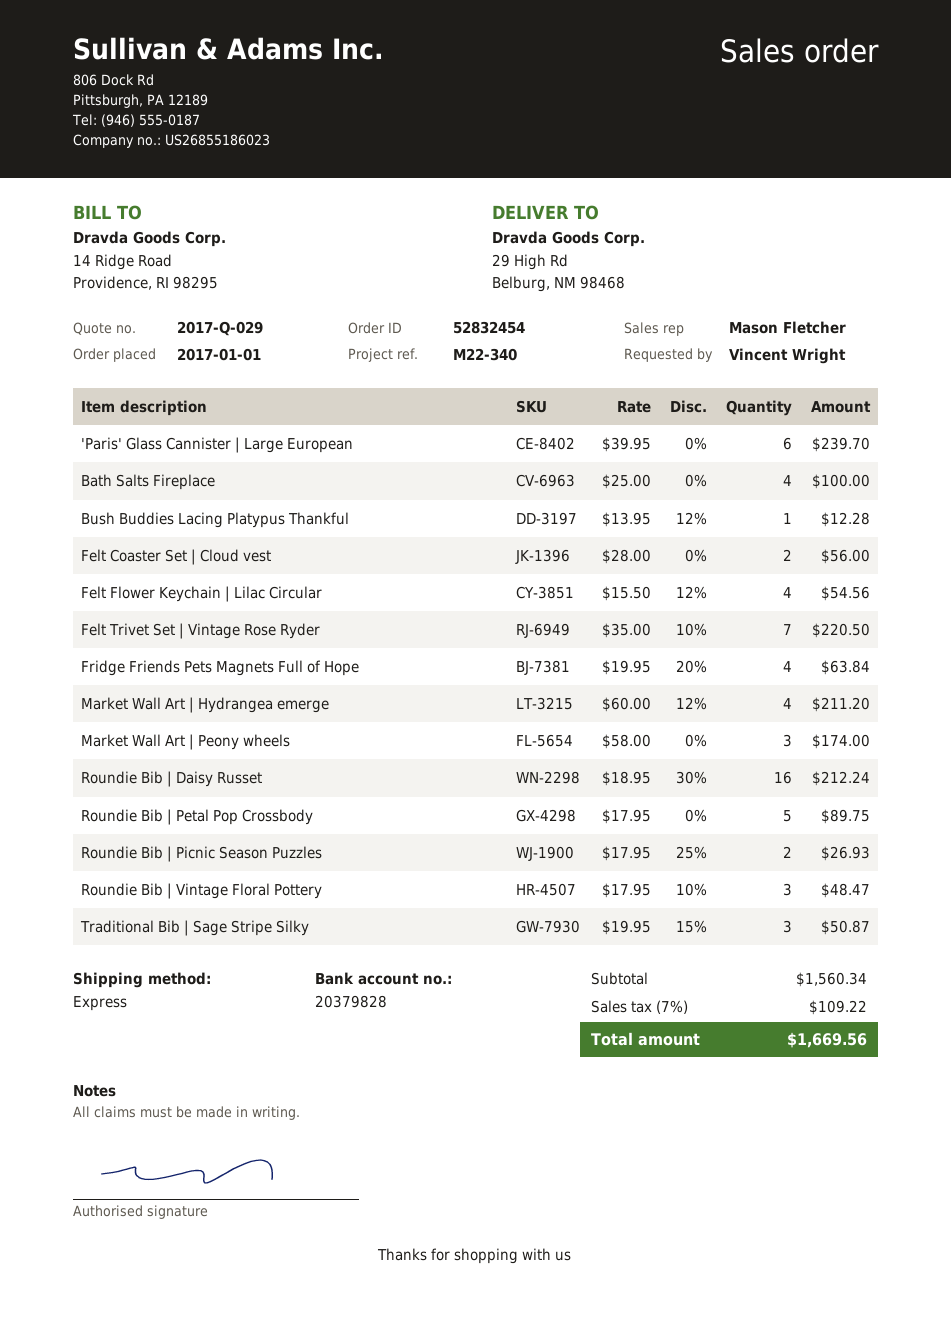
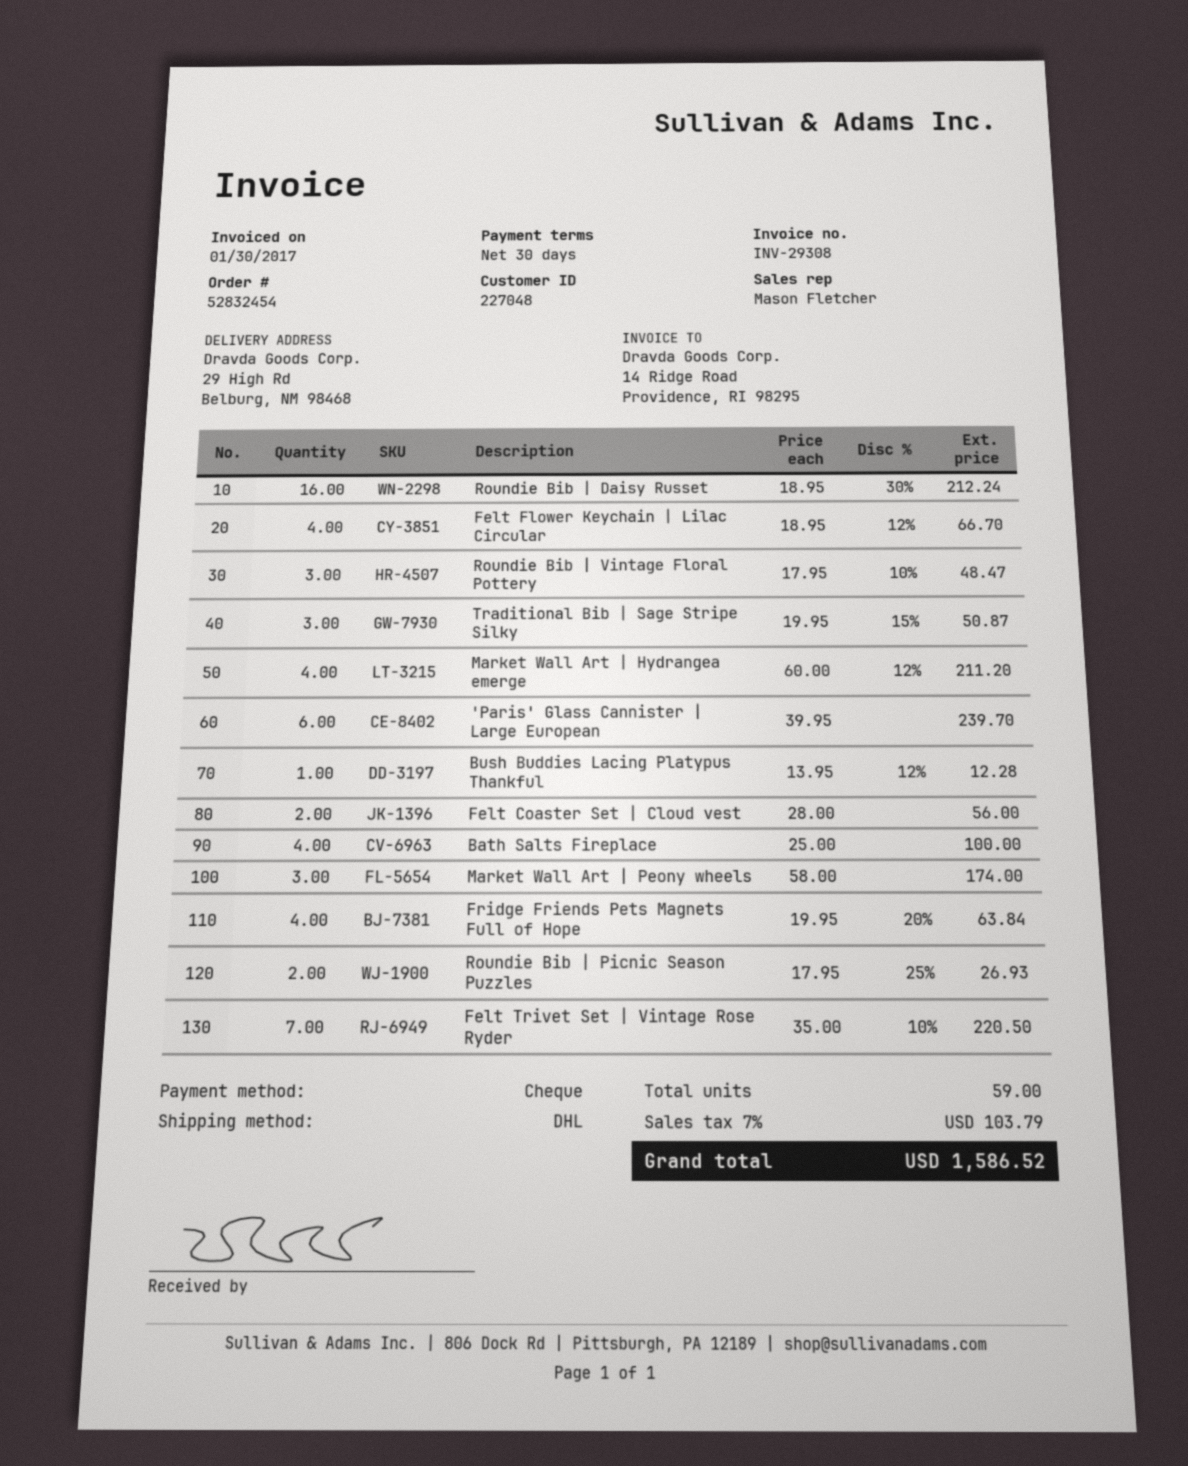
shipping method: express -> DHL
Felt Flower Keychain | Lilac Circular: 4 x 15.50 - 12% = 54.56 -> 4 x 18.95 - 12% = 66.70
Roundie Bib | Petal Pop Crossbody: 5 x 17.95 = 89.75 -> none
tax: 7% = 109.22 -> 7% = 103.79
total: 1669.56 -> 1586.52

